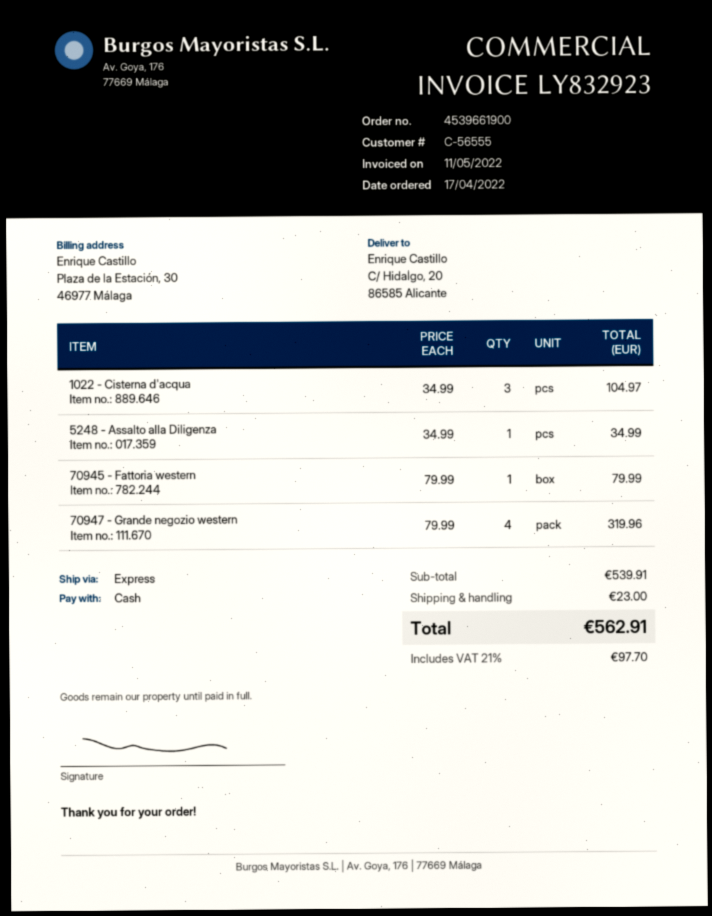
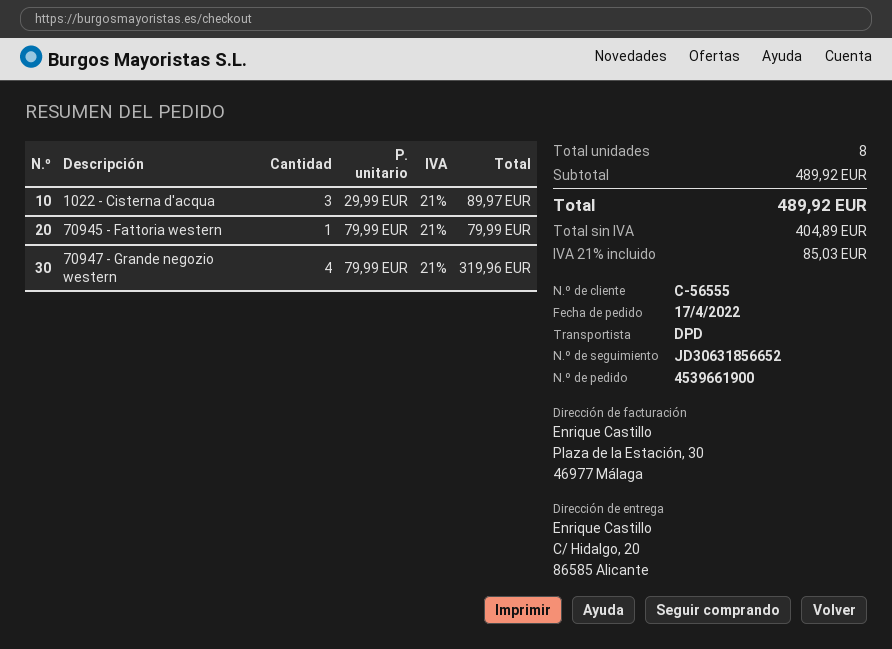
shipping method: express -> DPD
1022 - Cisterna d'acqua: 3 x 34.99 = 104.97 -> 3 x 29.99 = 89.97
5248 - Assalto alla Diligenza: 1 x 34.99 = 34.99 -> none
subtotal: 539.91 -> 489.92
shipping: 23.00 -> none
tax: 21% = 97.70 -> 21% = 85.03
total: 562.91 -> 489.92

